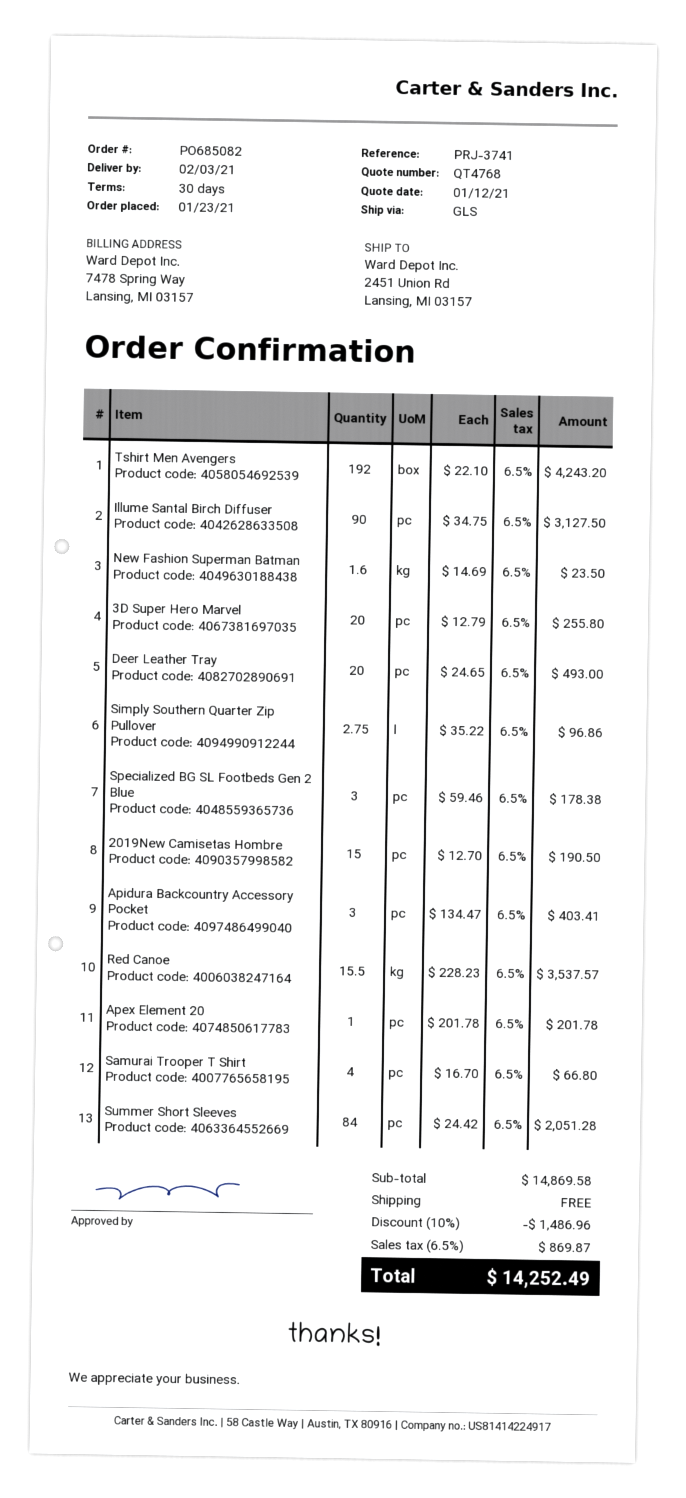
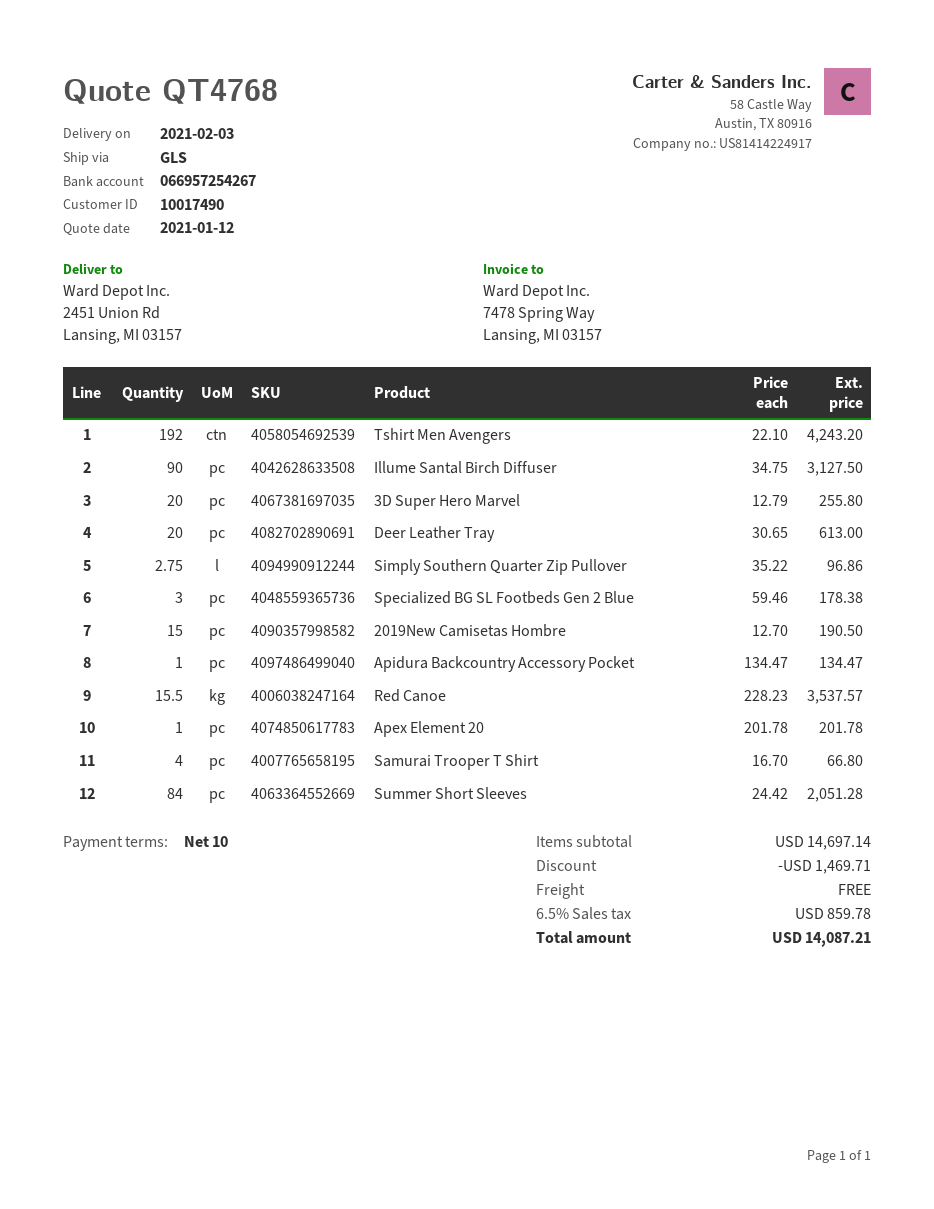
payment terms: 30 days -> 10 days
New Fashion Superman Batman: 1.6 x 14.69 = 23.50 -> none
Deer Leather Tray: 20 x 24.65 = 493.00 -> 20 x 30.65 = 613.00
Apidura Backcountry Accessory Pocket: 3 x 134.47 = 403.41 -> 1 x 134.47 = 134.47
subtotal: 14869.58 -> 14697.14
discount: 1486.96 -> 1469.71
tax: 6.5% = 869.87 -> 6.5% = 859.78
total: 14252.49 -> 14087.21

